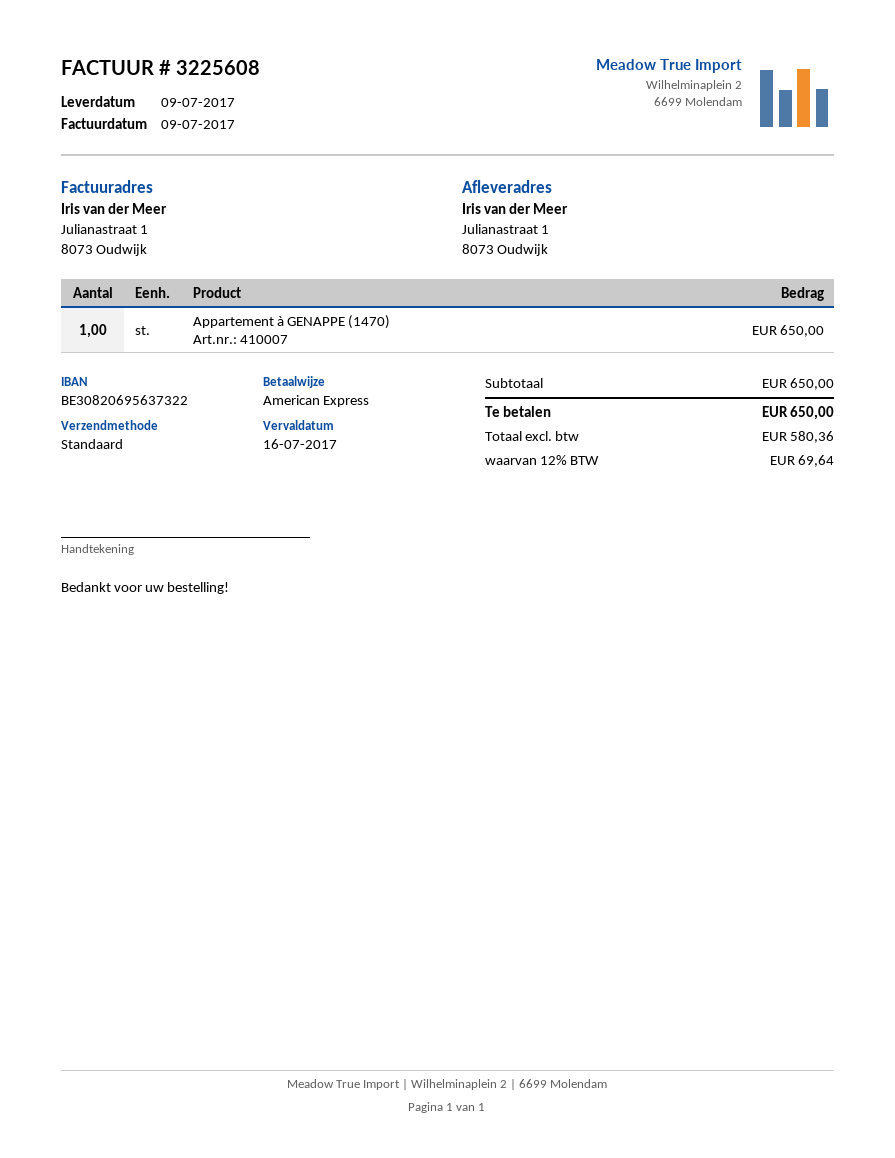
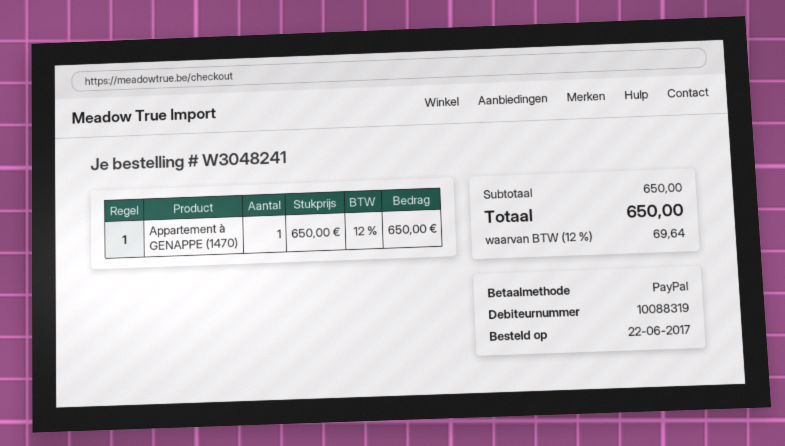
payment method: American Express -> PayPal

